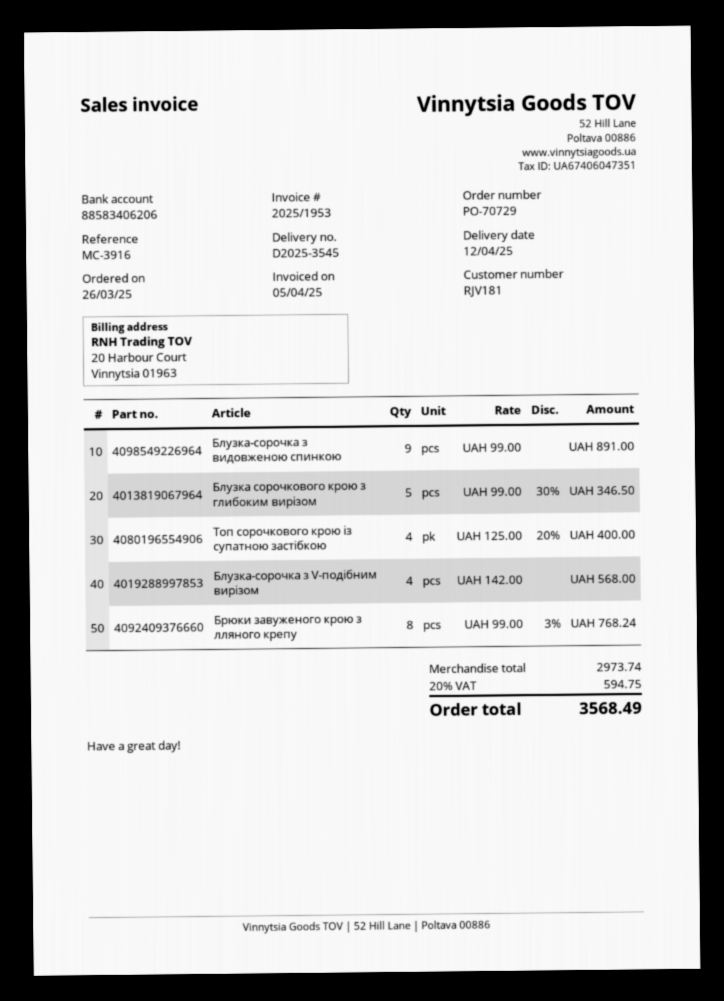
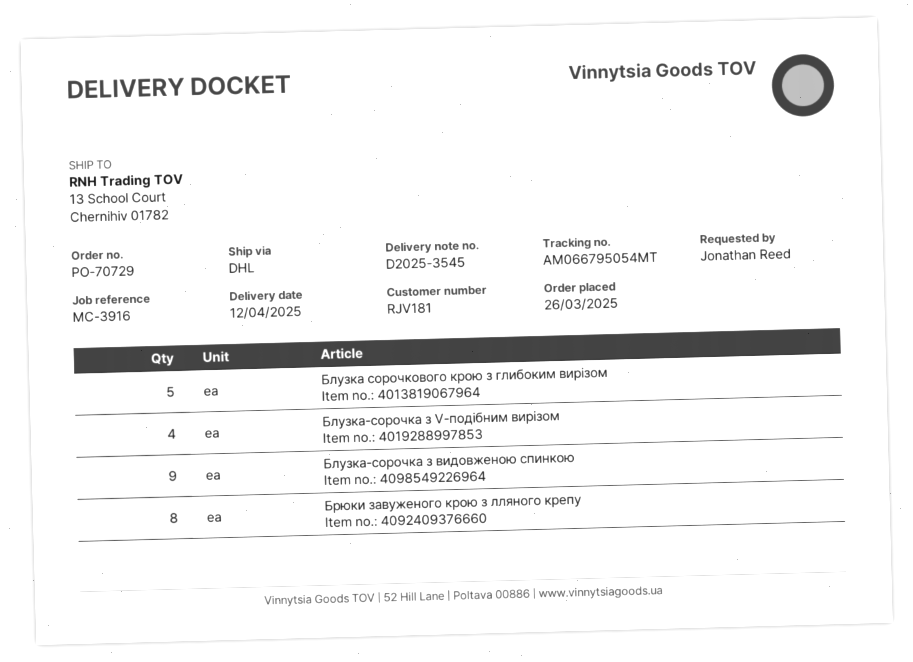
Топ сорочкового крою із супатною застібкою: 4 -> none

